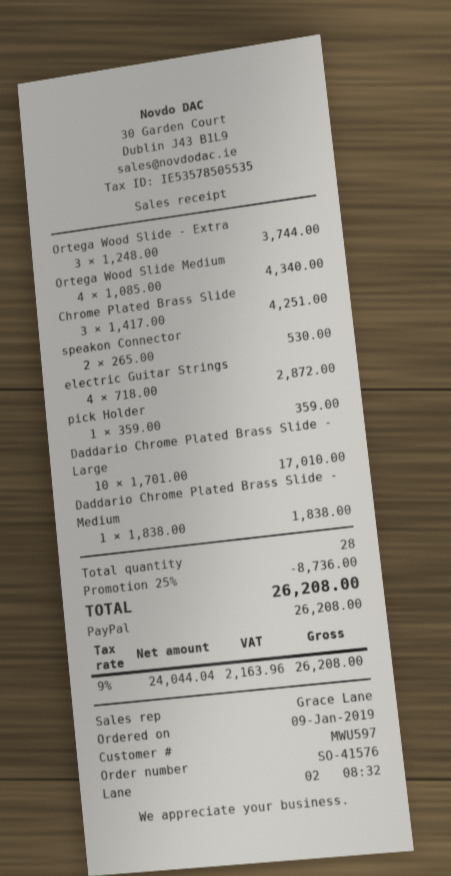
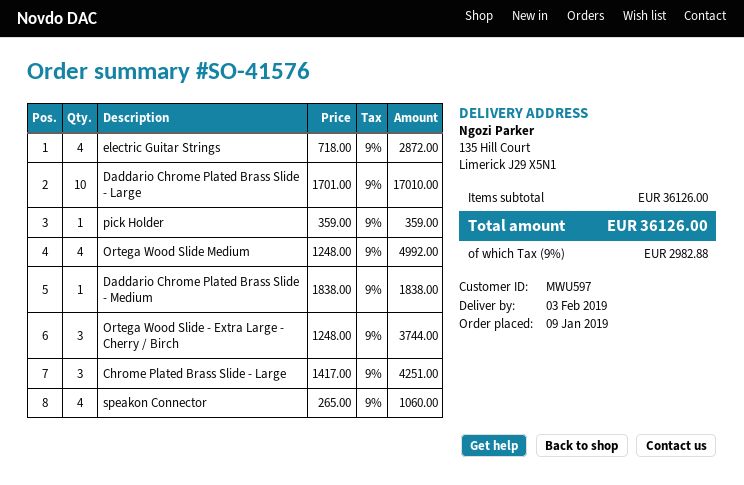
Ortega Wood Slide Medium: 4 x 1085.00 = 4340.00 -> 4 x 1248.00 = 4992.00
speakon Connector: 2 x 265.00 = 530.00 -> 4 x 265.00 = 1060.00
discount: 25% = 8736.00 -> none
tax: 9% = 2163.96 -> 9% = 2982.88
total: 26208.00 -> 36126.00

